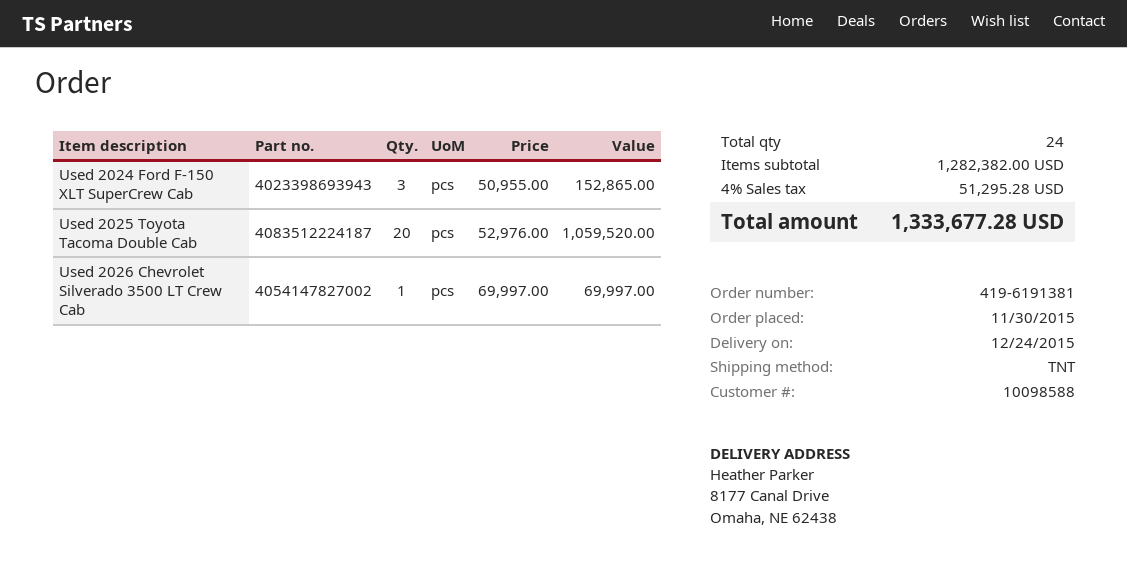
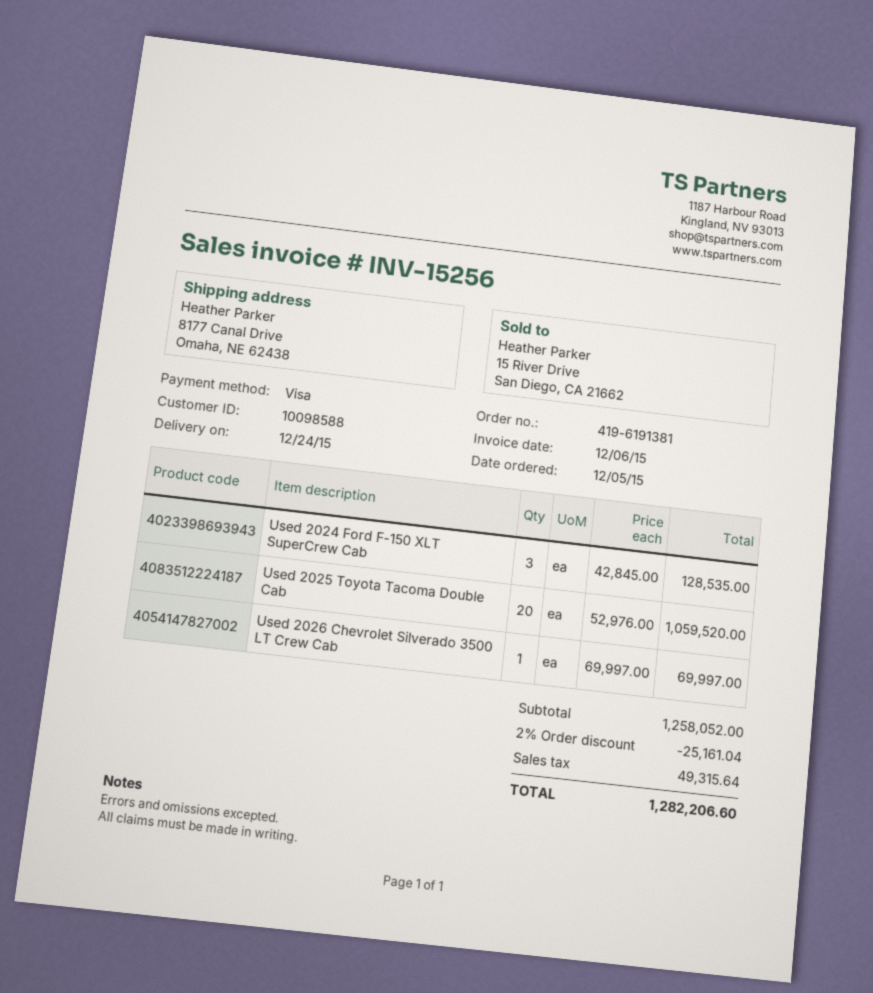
order date: 2015-11-30 -> 2015-12-05
Used 2024 Ford F-150 XLT SuperCrew Cab: 3 x 50955.00 = 152865.00 -> 3 x 42845.00 = 128535.00
subtotal: 1282382.00 -> 1258052.00
discount: none -> 2% = 25161.04
tax: 51295.28 -> 49315.64
total: 1333677.28 -> 1282206.60

